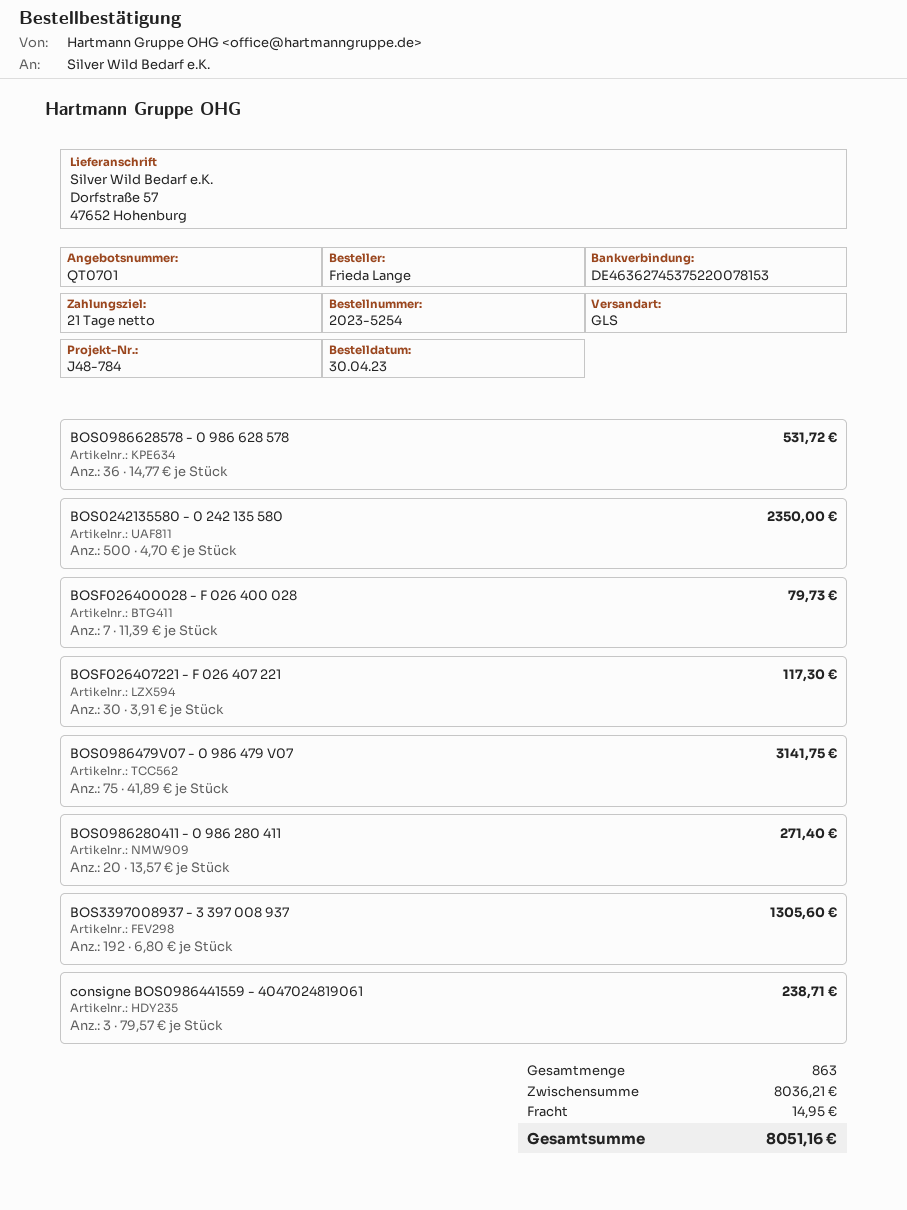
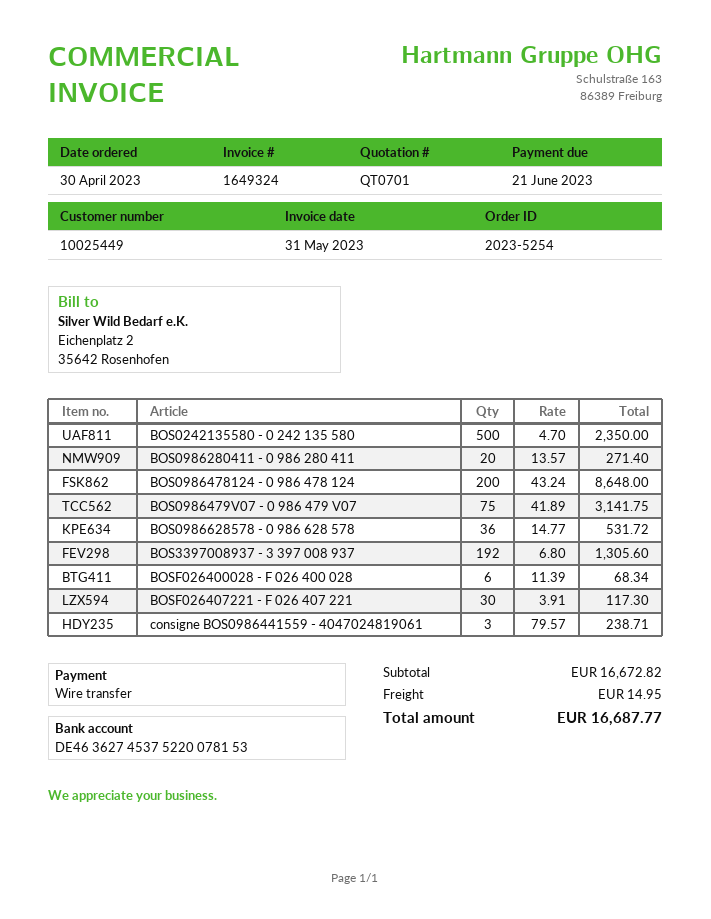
BOSF026400028 - F 026 400 028: 7 x 11.39 = 79.73 -> 6 x 11.39 = 68.34
BOS0986478124 - 0 986 478 124: none -> 200 x 43.24 = 8648.00
subtotal: 8036.21 -> 16672.82
total: 8051.16 -> 16687.77

